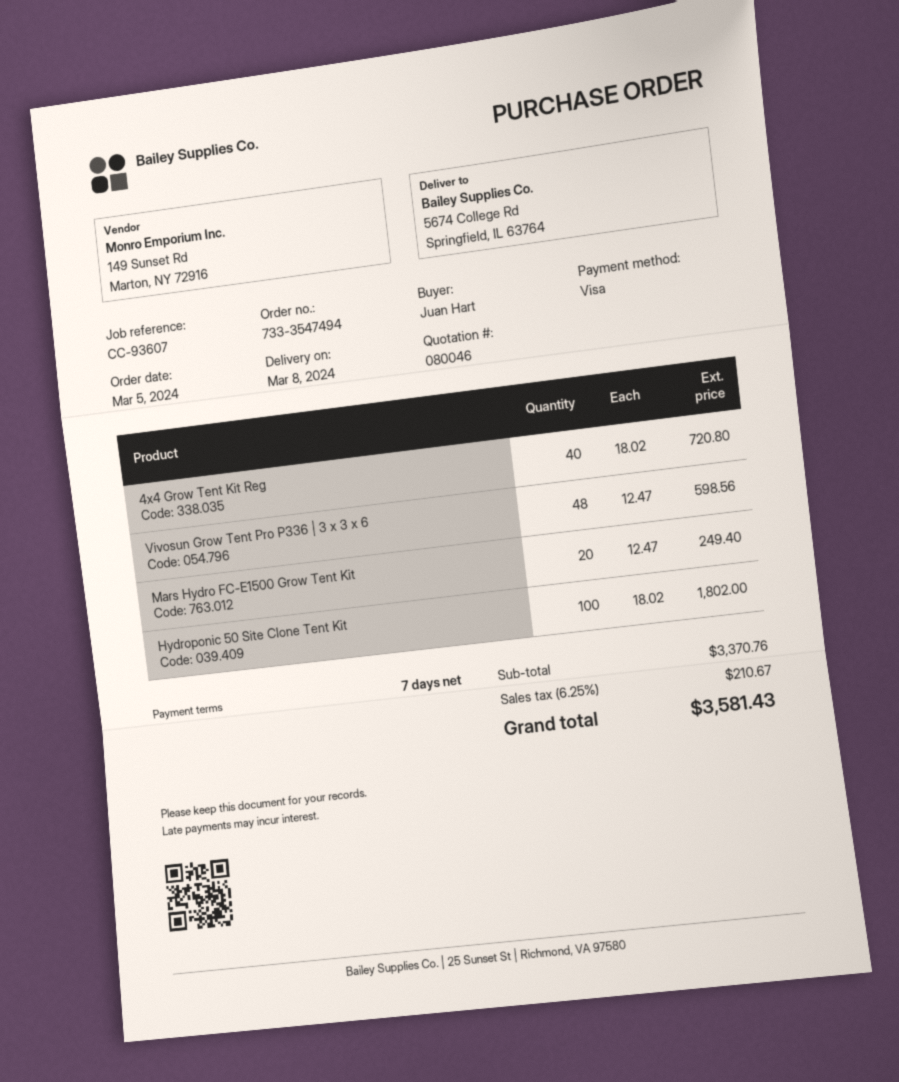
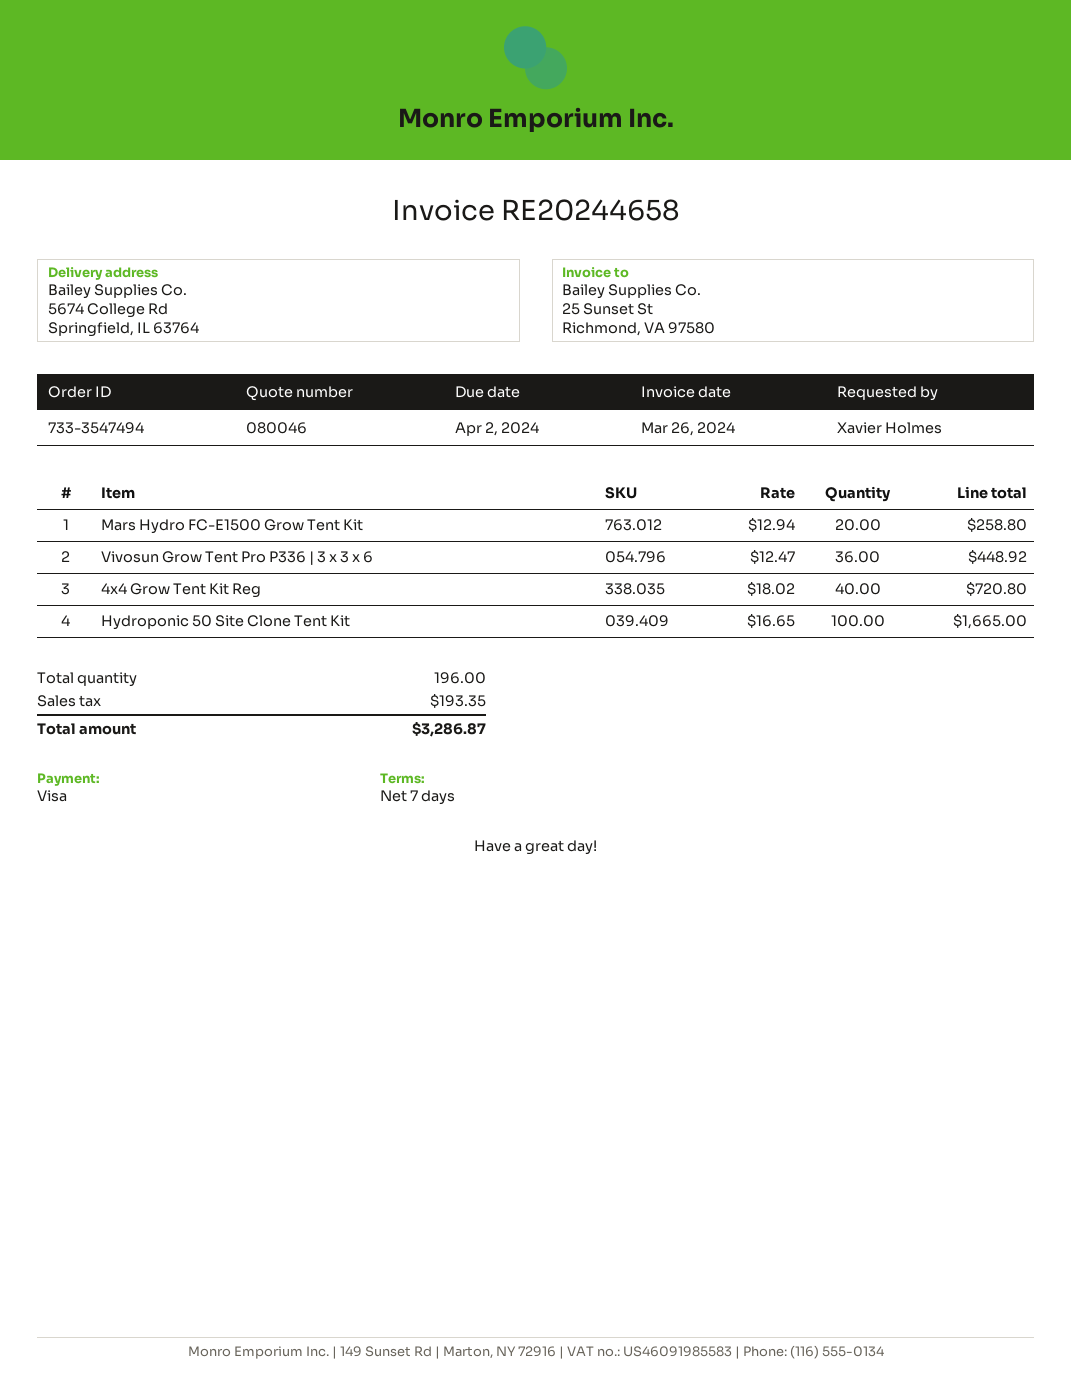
ordered by: Juan Hart -> Xavier Holmes
Vivosun Grow Tent Pro P336 | 3 x 3 x 6: 48 x 12.47 = 598.56 -> 36 x 12.47 = 448.92
Mars Hydro FC-E1500 Grow Tent Kit: 20 x 12.47 = 249.40 -> 20 x 12.94 = 258.80
Hydroponic 50 Site Clone Tent Kit: 100 x 18.02 = 1802.00 -> 100 x 16.65 = 1665.00
tax: 210.67 -> 193.35
total: 3581.43 -> 3286.87

